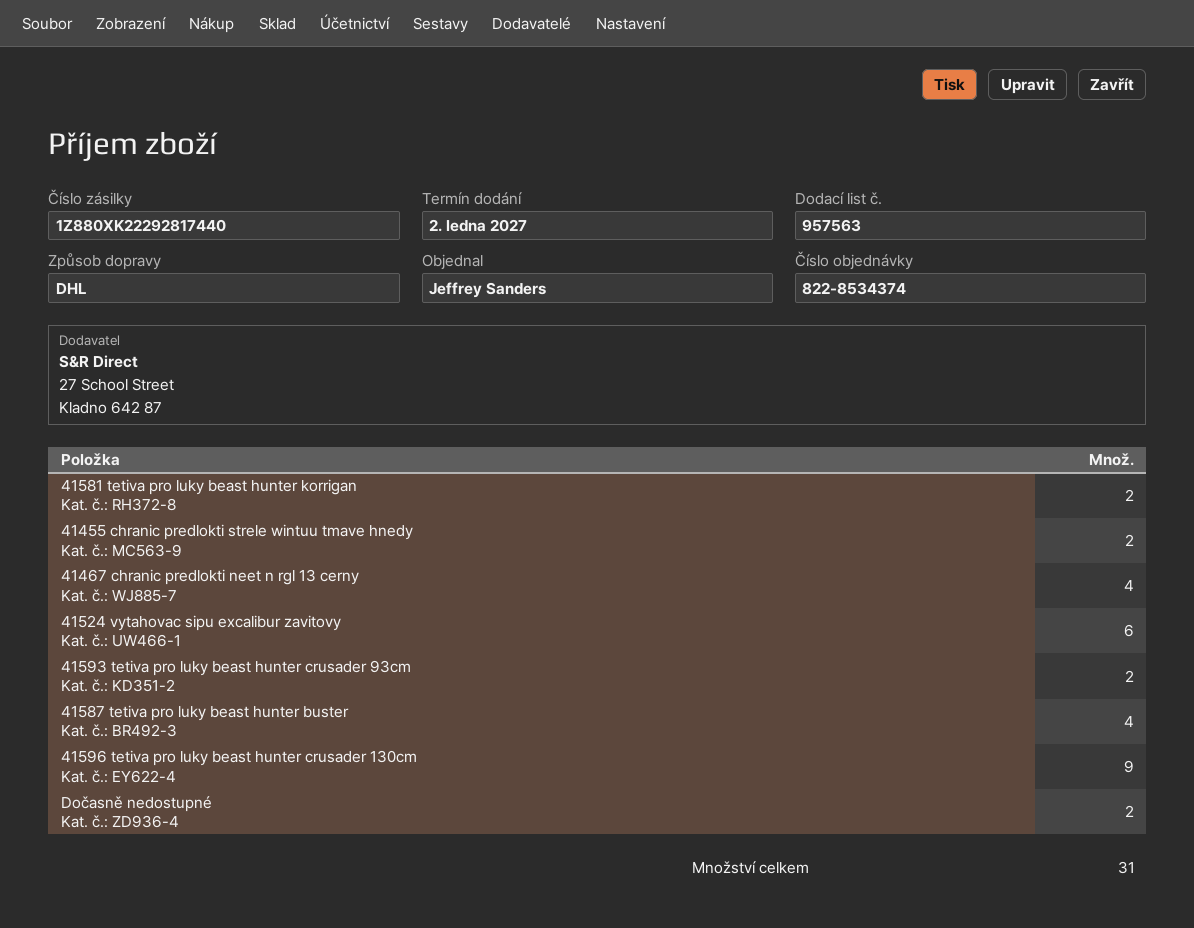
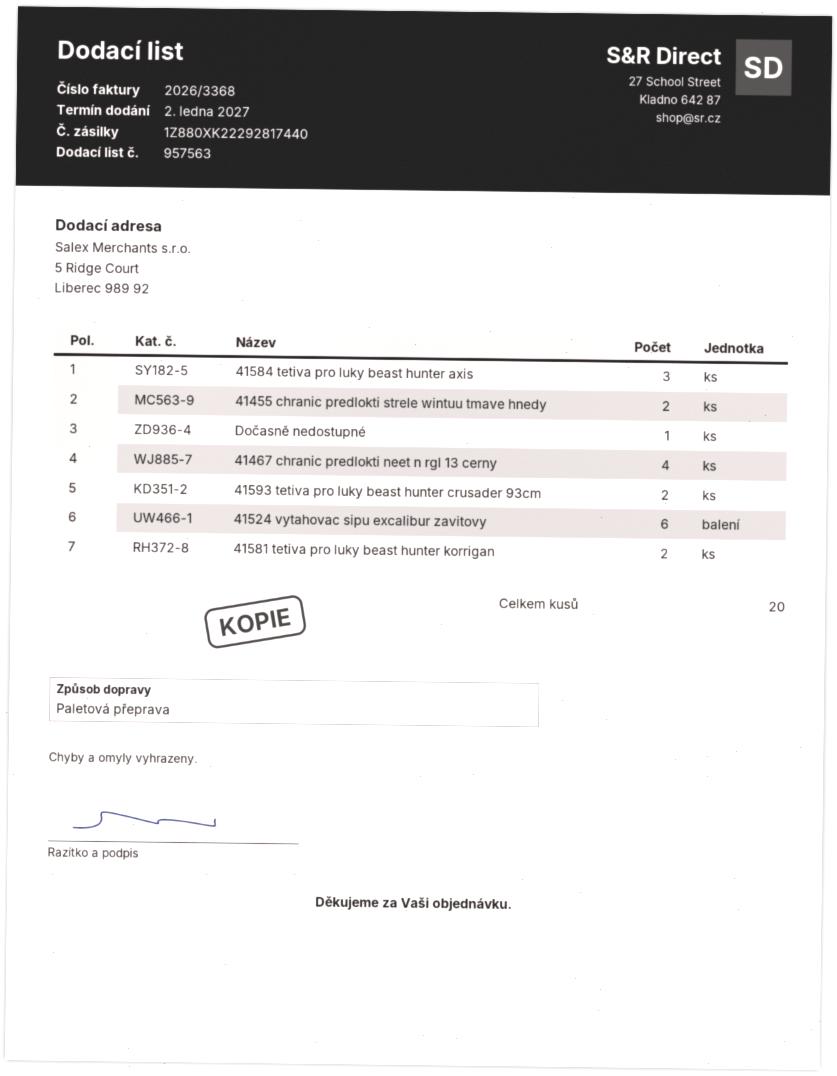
shipping method: DHL -> pallet freight
41587 tetiva pro luky beast hunter buster: 4 -> none
41596 tetiva pro luky beast hunter crusader 130cm: 9 -> none
Dočasně nedostupné: 2 -> 1
41584 tetiva pro luky beast hunter axis: none -> 3
total quantity: 31 -> 20

